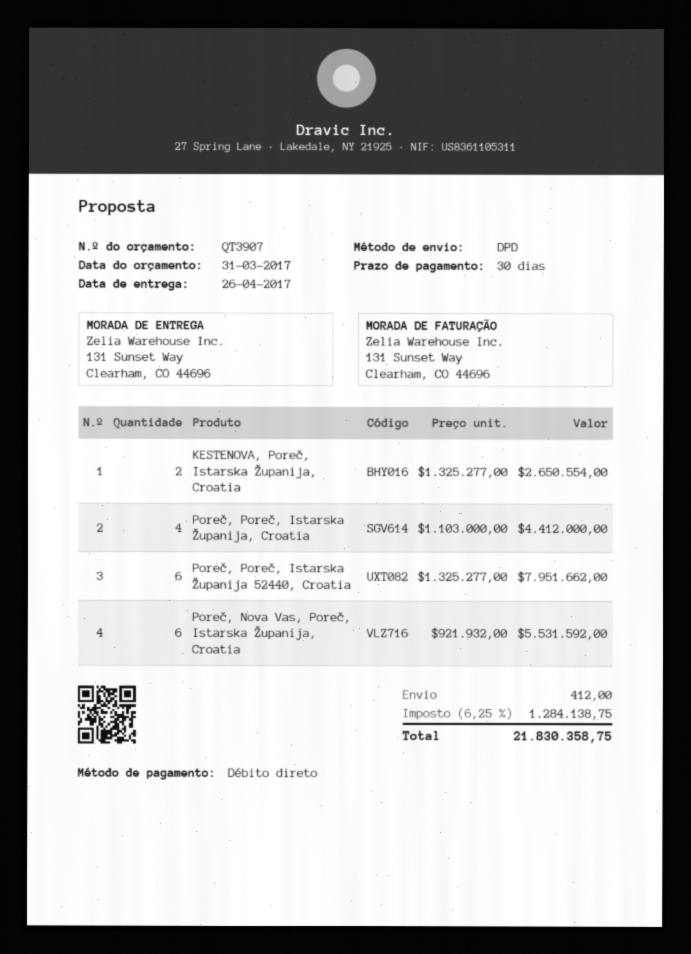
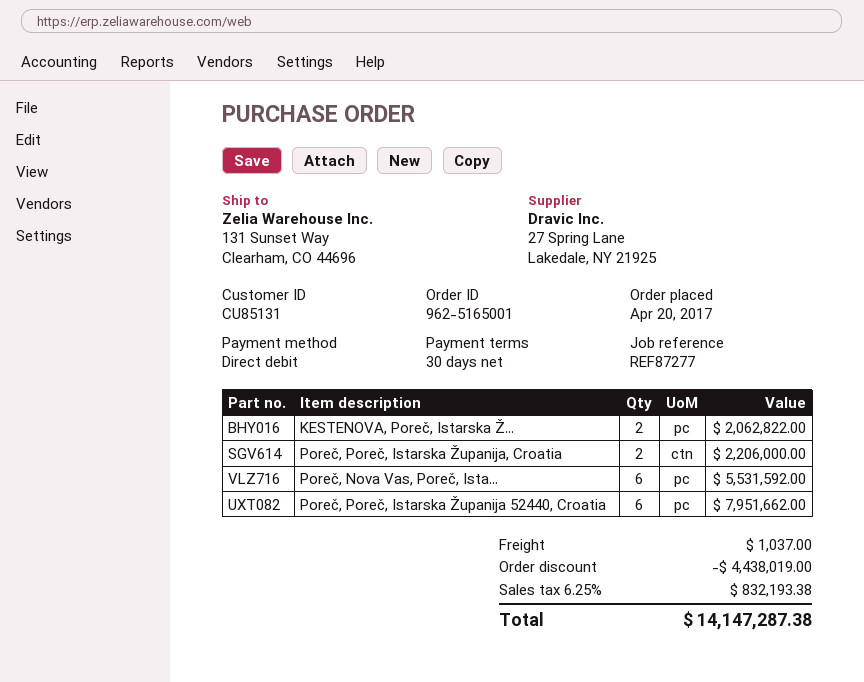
KESTENOVA, Poreč, Istarska Županija, Croatia: 2 for 2650554.00 -> 2 for 2062822.00
Poreč, Poreč, Istarska Županija, Croatia: 4 for 4412000.00 -> 2 for 2206000.00
discount: none -> 4438019.00
shipping: 412.00 -> 1037.00
tax: 6.25% = 1284138.75 -> 6.25% = 832193.38
total: 21830358.75 -> 14147287.38

